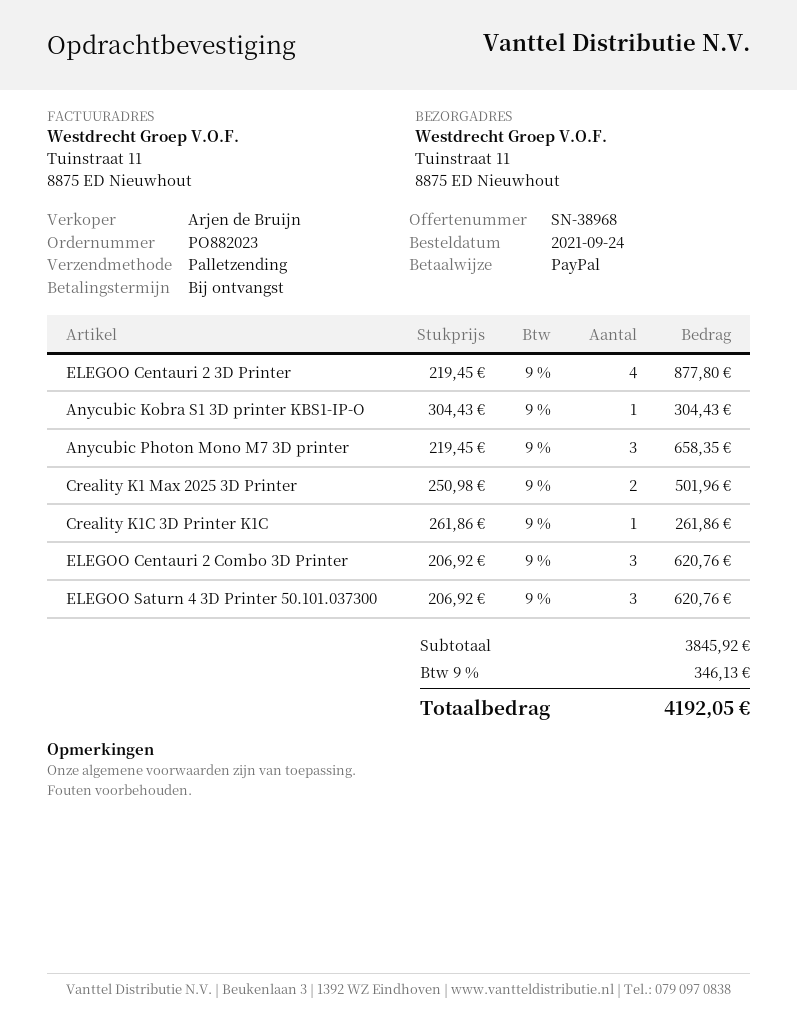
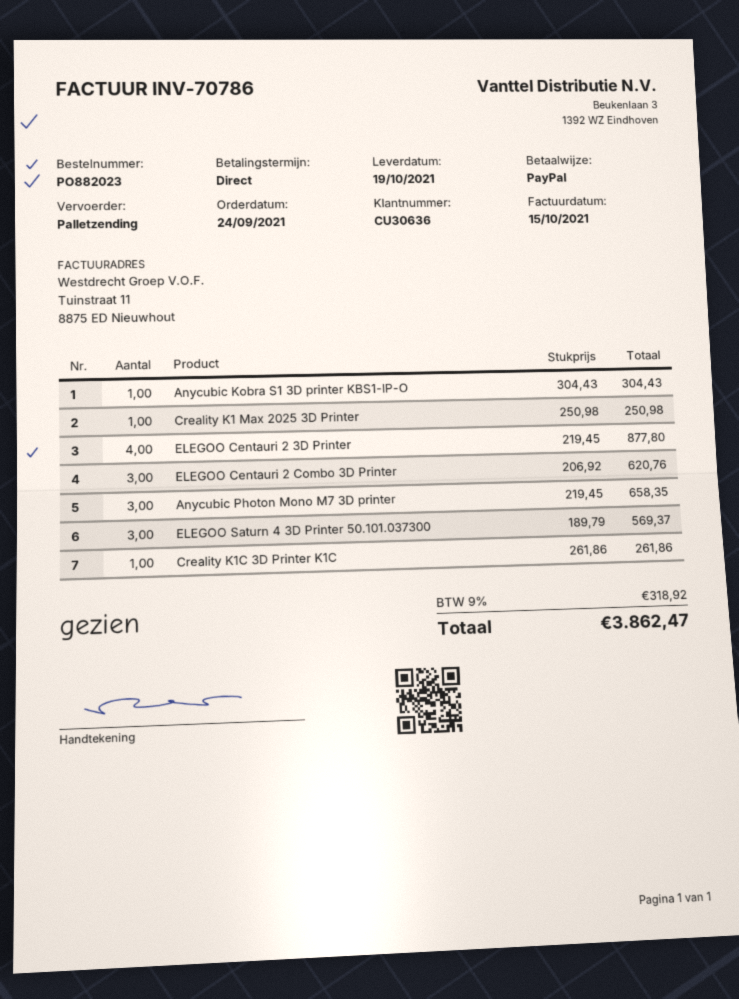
Creality K1 Max 2025 3D Printer: 2 x 250.98 = 501.96 -> 1 x 250.98 = 250.98
ELEGOO Saturn 4 3D Printer 50.101.037300: 3 x 206.92 = 620.76 -> 3 x 189.79 = 569.37
tax: 9% = 346.13 -> 9% = 318.92
total: 4192.05 -> 3862.47

